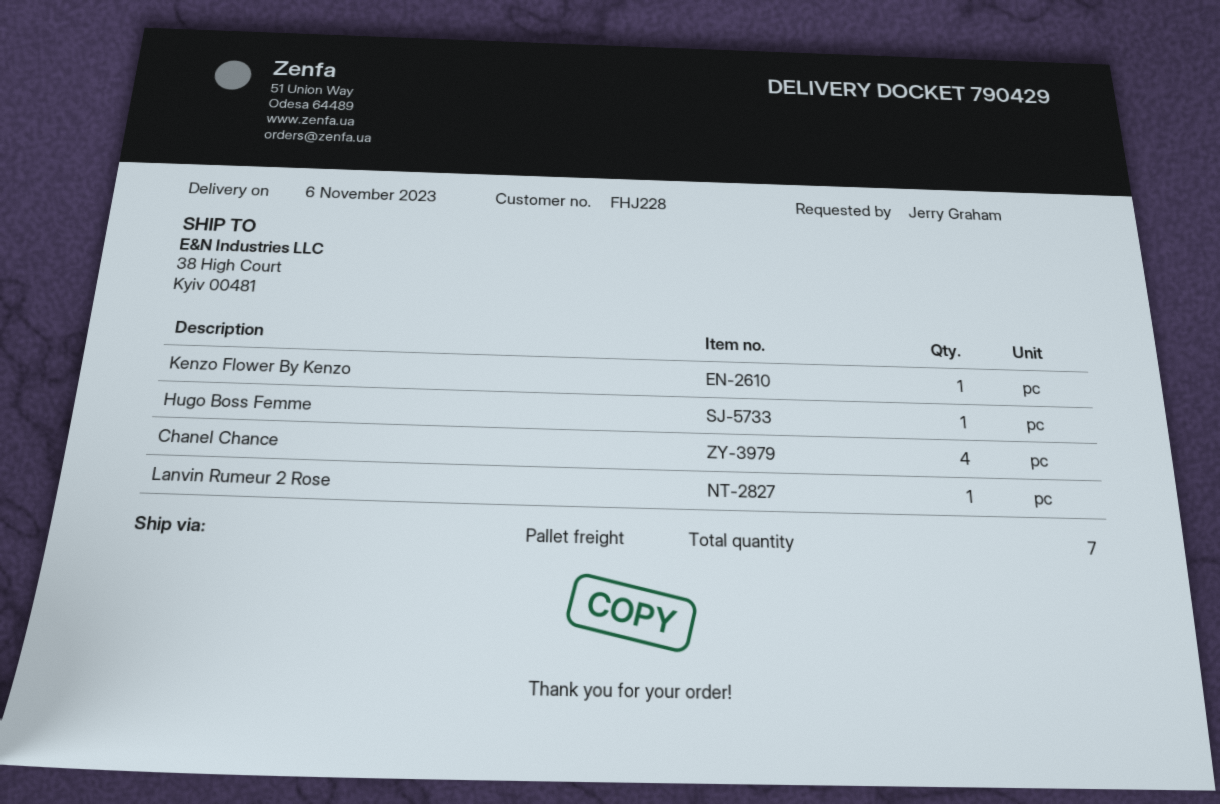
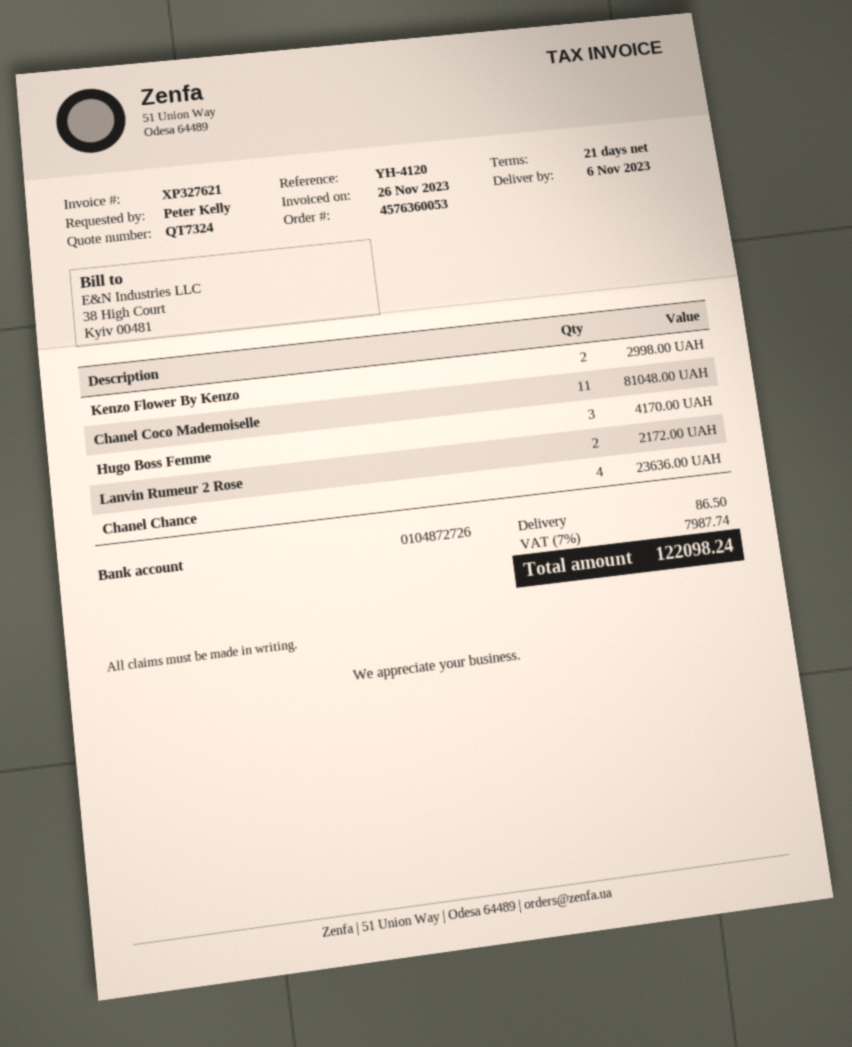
ordered by: Jerry Graham -> Peter Kelly
Kenzo Flower By Kenzo: 1 -> 2
Hugo Boss Femme: 1 -> 3
Lanvin Rumeur 2 Rose: 1 -> 2
Chanel Coco Mademoiselle: none -> 11

